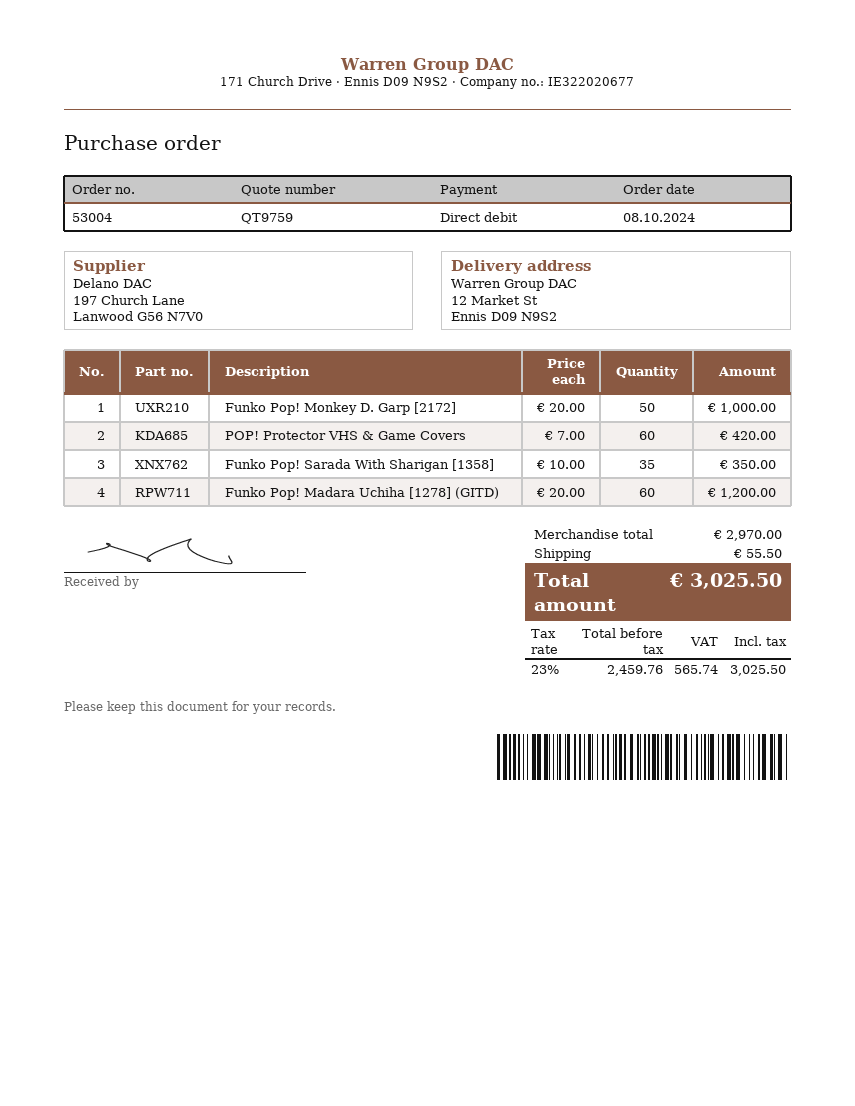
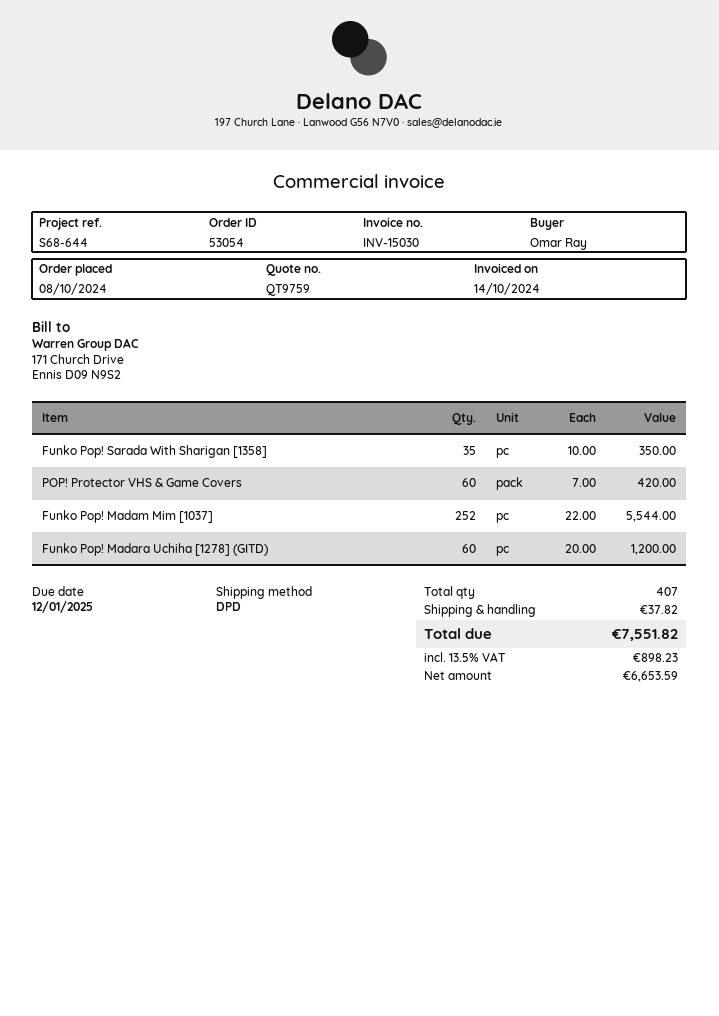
order number: 53004 -> 53054
Funko Pop! Monkey D. Garp [2172]: 50 x 20.00 = 1000.00 -> none
Funko Pop! Madam Mim [1037]: none -> 252 x 22.00 = 5544.00
shipping: 55.50 -> 37.82
net: 2459.76 -> 6653.59
tax: 23% = 565.74 -> 13.5% = 898.23
total: 3025.50 -> 7551.82

